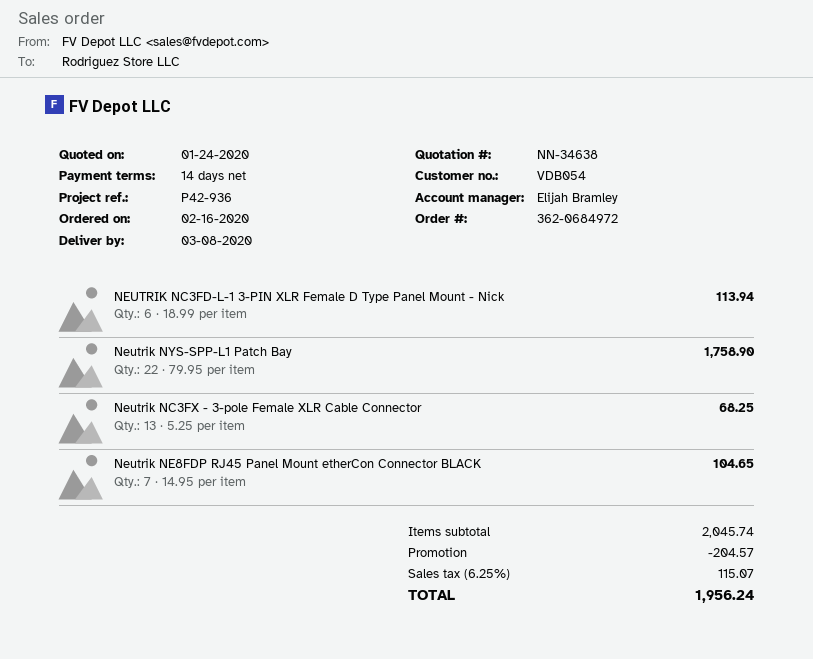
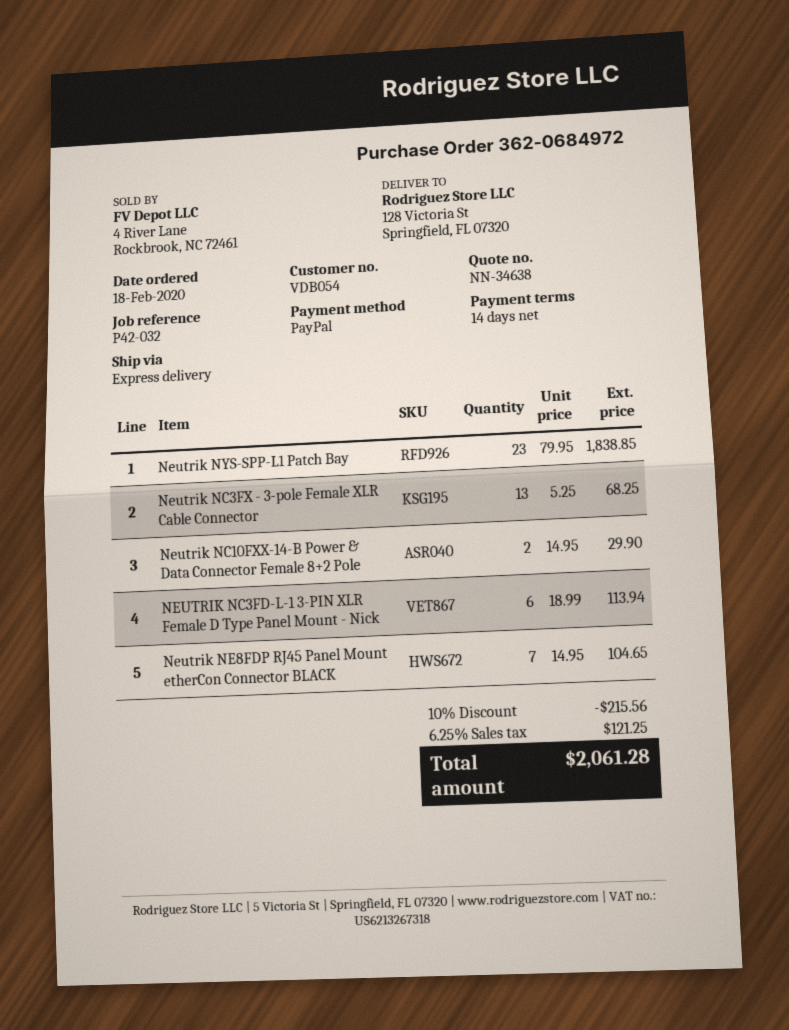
order date: 2020-02-16 -> 2020-02-18
reference: P42-936 -> P42-032
Neutrik NYS-SPP-L1 Patch Bay: 22 x 79.95 = 1758.90 -> 23 x 79.95 = 1838.85
Neutrik NC10FXX-14-B Power & Data Connector Female 8+2 Pole: none -> 2 x 14.95 = 29.90
discount: 204.57 -> 215.56
tax: 6.25% = 115.07 -> 6.25% = 121.25
total: 1956.24 -> 2061.28

